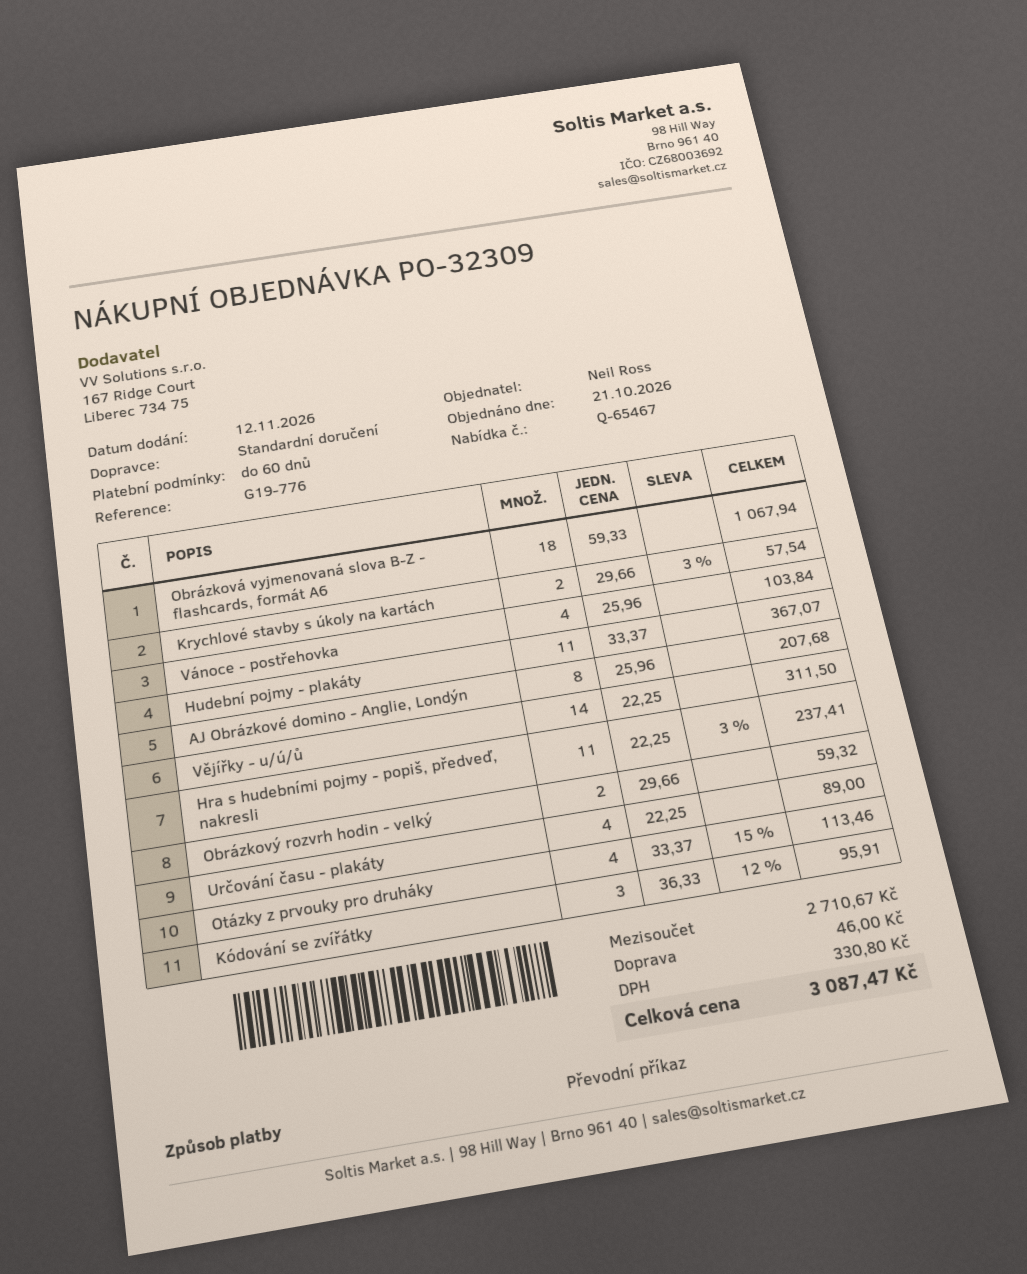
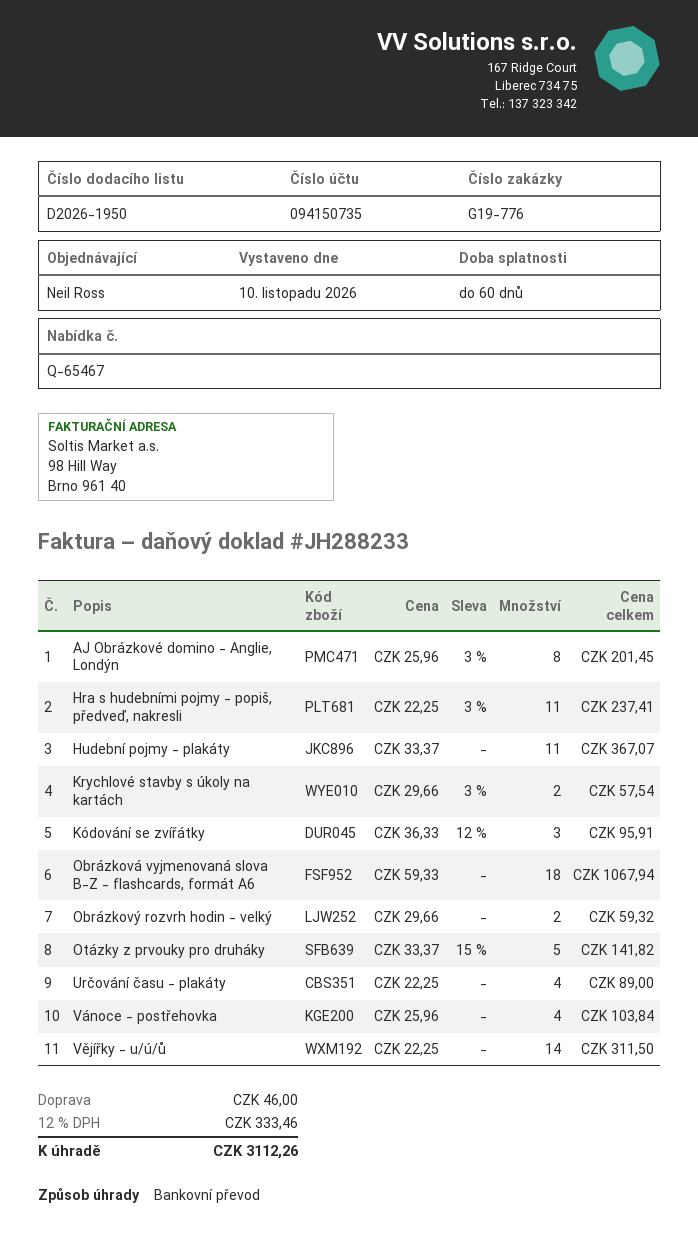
AJ Obrázkové domino - Anglie, Londýn: 8 x 25.96 = 207.68 -> 8 x 25.96 - 3% = 201.45
Otázky z prvouky pro druháky: 4 x 33.37 - 15% = 113.46 -> 5 x 33.37 - 15% = 141.82
tax: 330.80 -> 333.46
total: 3087.47 -> 3112.26

